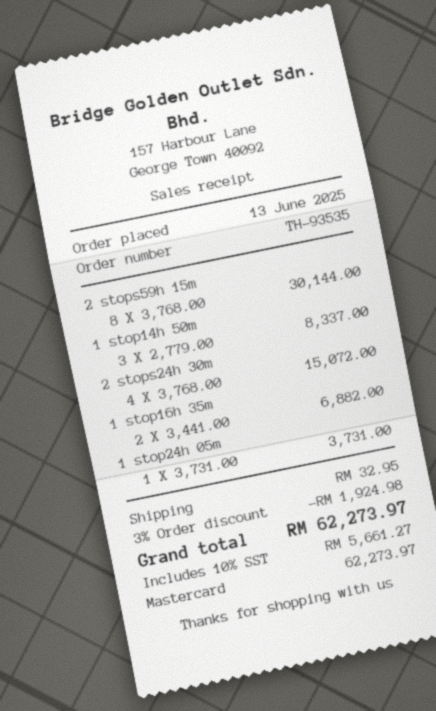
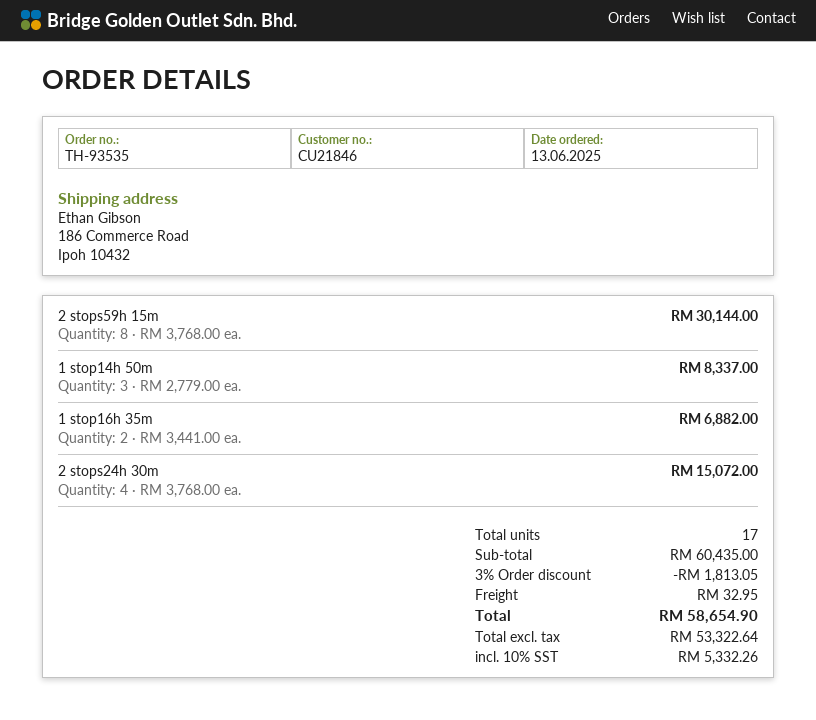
1 stop24h 05m: 1 x 3731.00 = 3731.00 -> none
discount: 3% = 1924.98 -> 3% = 1813.05
tax: 10% = 5661.27 -> 10% = 5332.26
total: 62273.97 -> 58654.90

